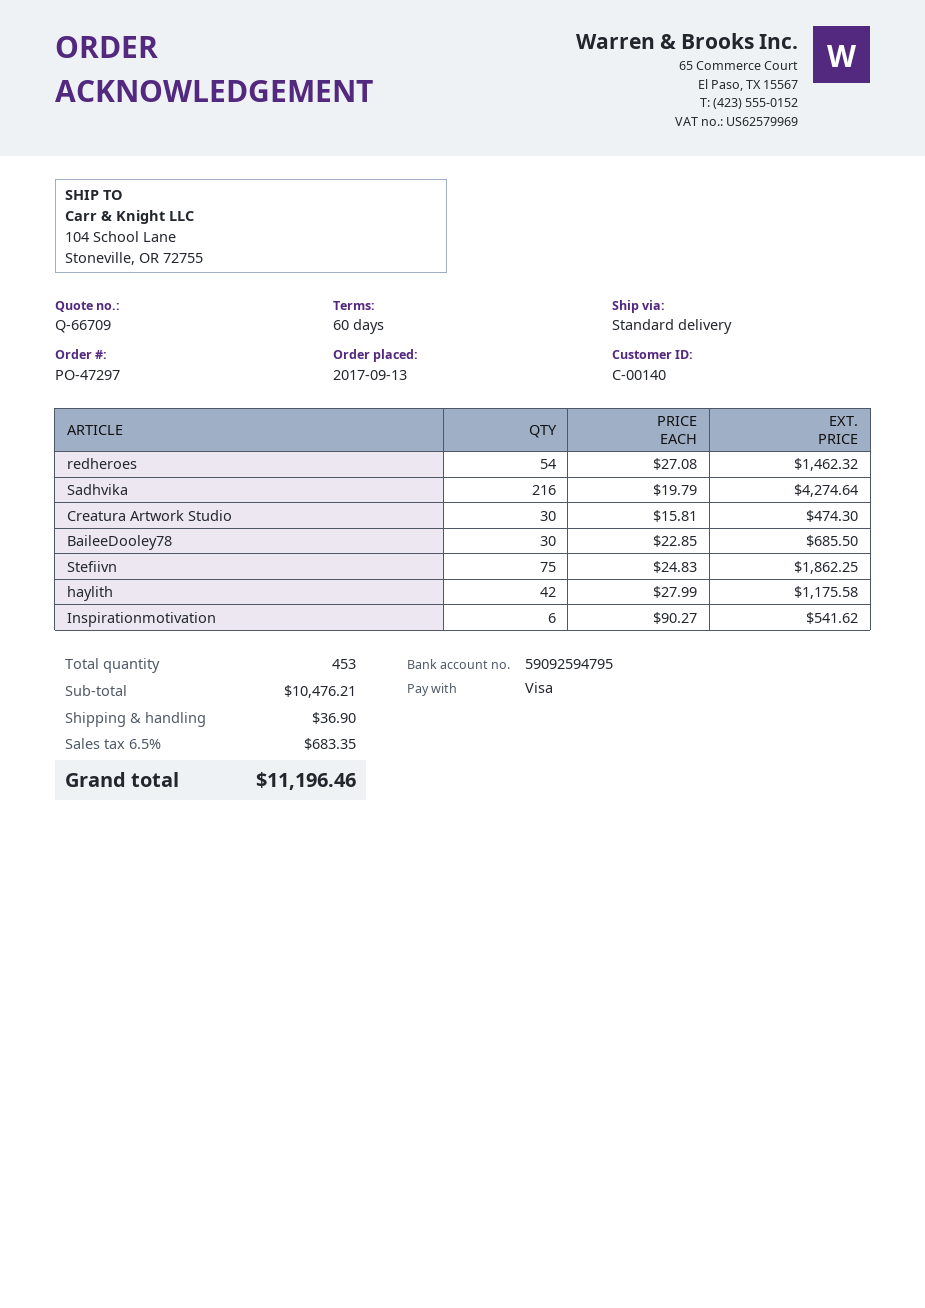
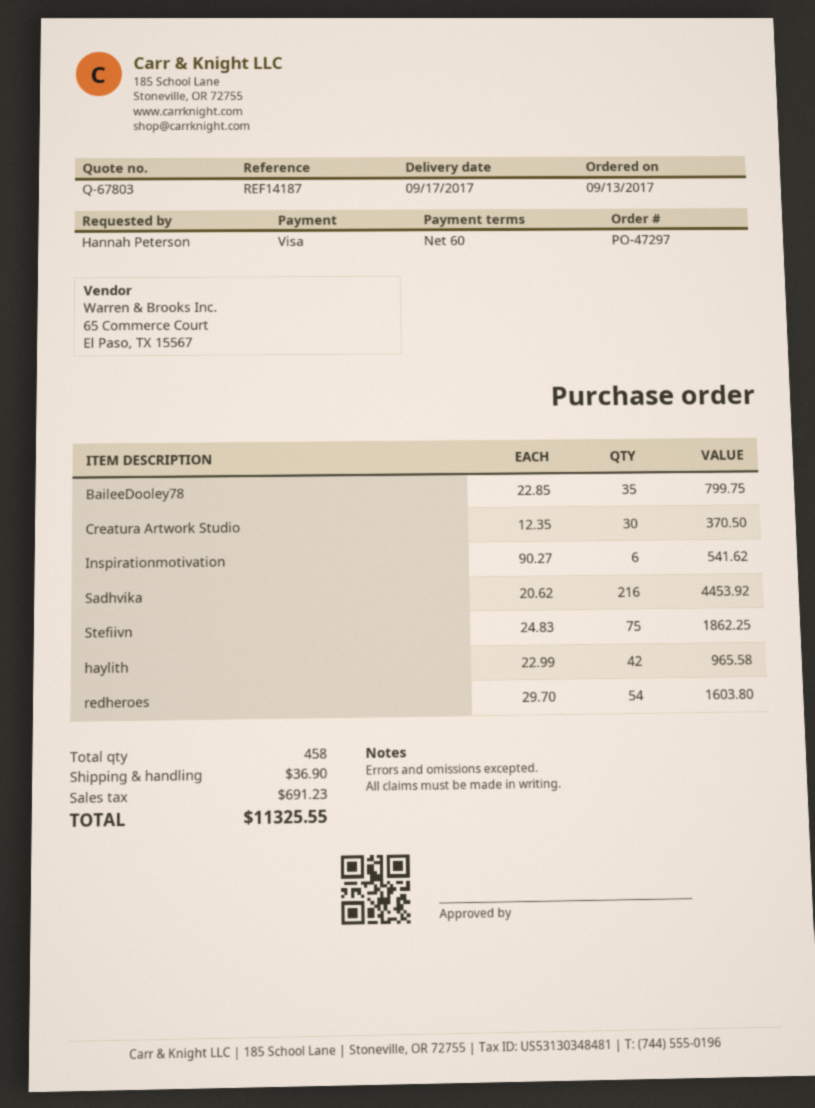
quote number: Q-66709 -> Q-67803
redheroes: 54 x 27.08 = 1462.32 -> 54 x 29.70 = 1603.80
Sadhvika: 216 x 19.79 = 4274.64 -> 216 x 20.62 = 4453.92
Creatura Artwork Studio: 30 x 15.81 = 474.30 -> 30 x 12.35 = 370.50
BaileeDooley78: 30 x 22.85 = 685.50 -> 35 x 22.85 = 799.75
haylith: 42 x 27.99 = 1175.58 -> 42 x 22.99 = 965.58
total quantity: 453 -> 458
tax: 683.35 -> 691.23
total: 11196.46 -> 11325.55

